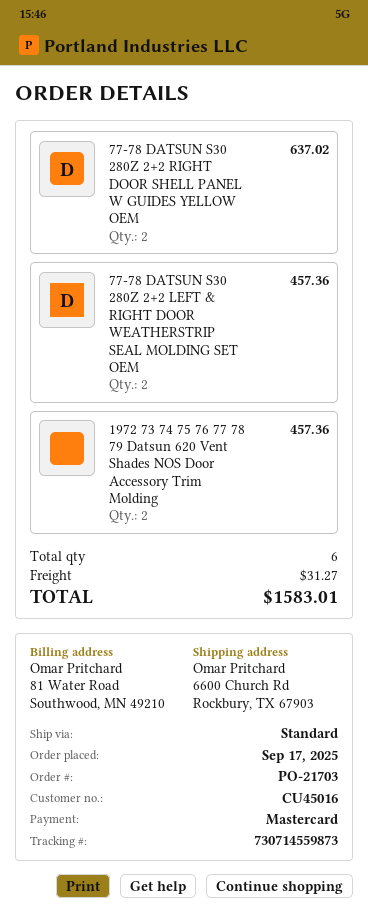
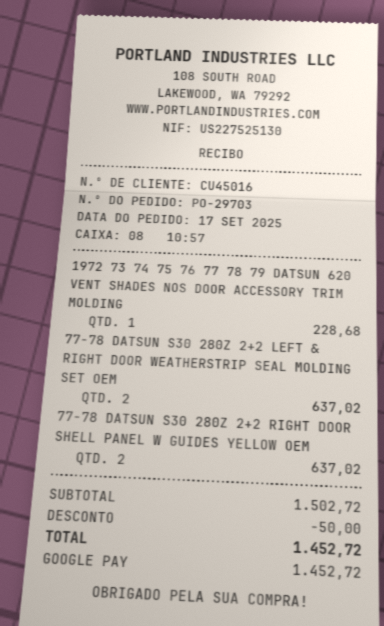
order number: PO-21703 -> PO-29703
payment method: Mastercard -> Google Pay
77-78 DATSUN S30 280Z 2+2 LEFT & RIGHT DOOR WEATHERSTRIP SEAL MOLDING SET OEM: 2 for 457.36 -> 2 for 637.02
1972 73 74 75 76 77 78 79 Datsun 620 Vent Shades NOS Door Accessory Trim Molding: 2 for 457.36 -> 1 for 228.68
discount: none -> 50.00
shipping: 31.27 -> none
total: 1583.01 -> 1452.72

